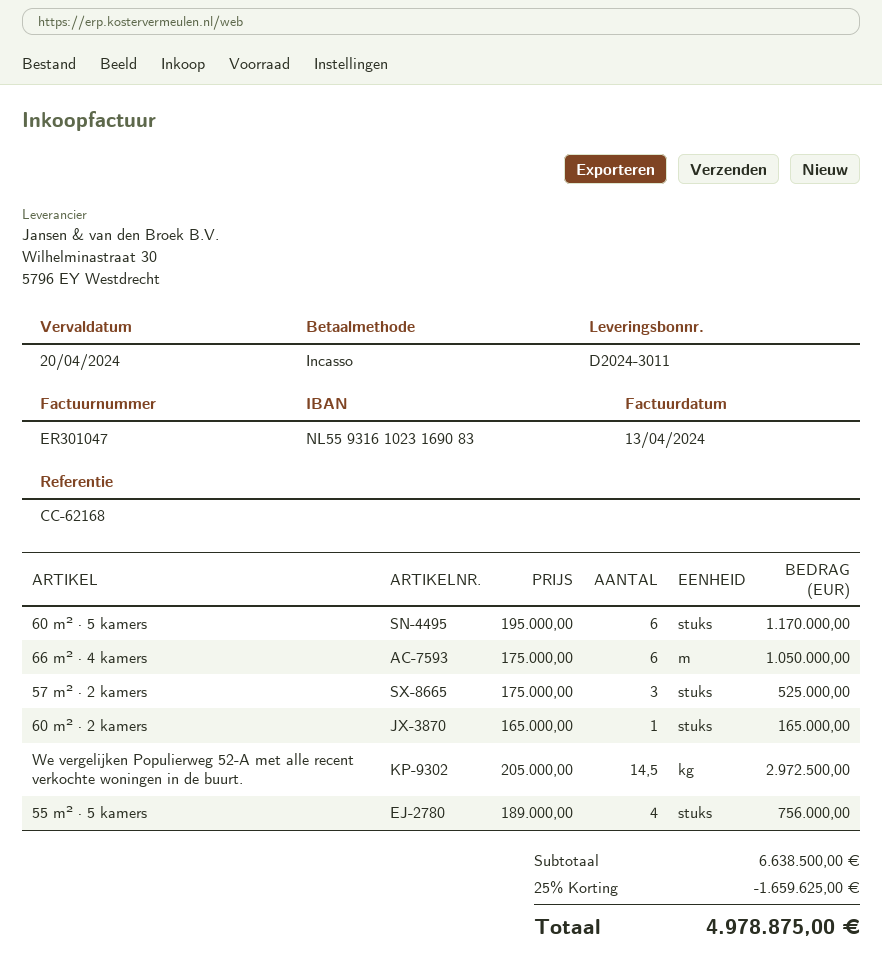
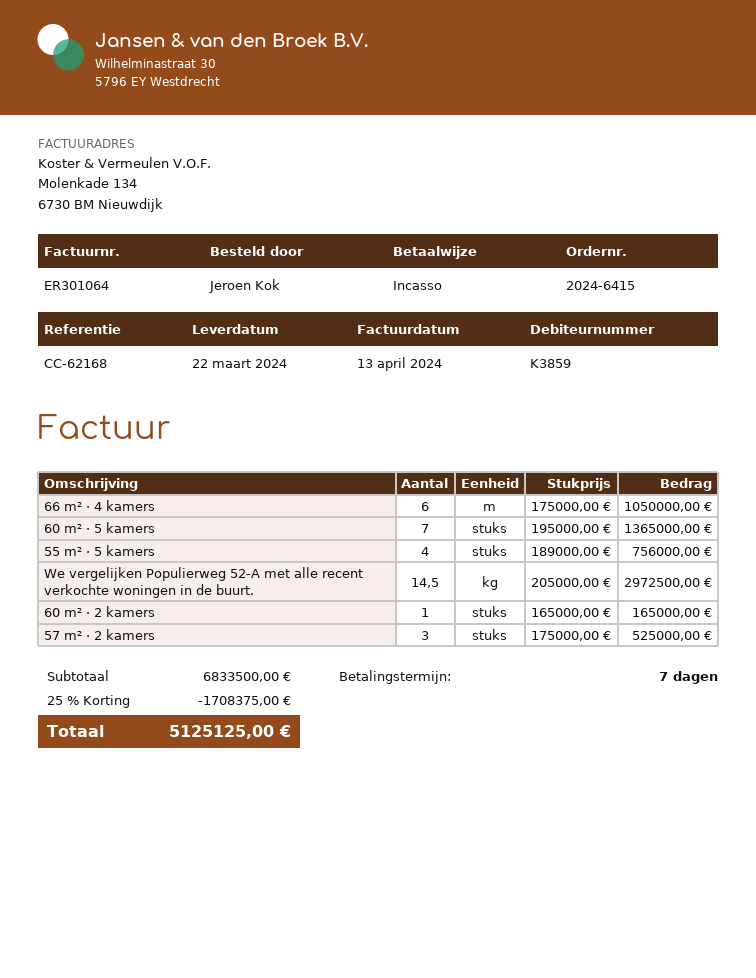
invoice number: ER301047 -> ER301064
60 m² · 5 kamers: 6 x 195000.00 = 1170000.00 -> 7 x 195000.00 = 1365000.00
subtotal: 6638500.00 -> 6833500.00
discount: 25% = 1659625.00 -> 25% = 1708375.00
total: 4978875.00 -> 5125125.00

